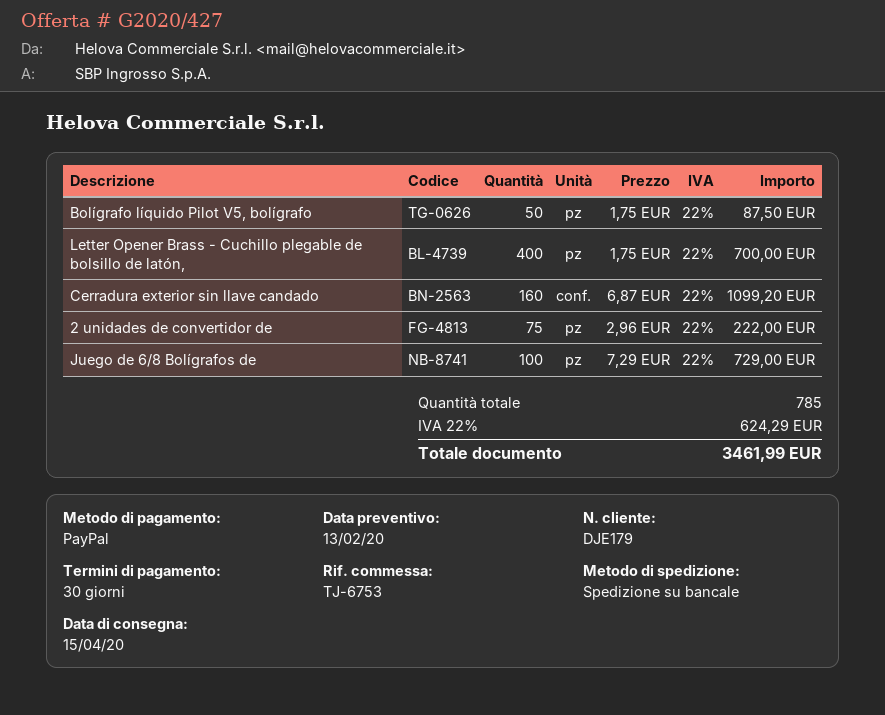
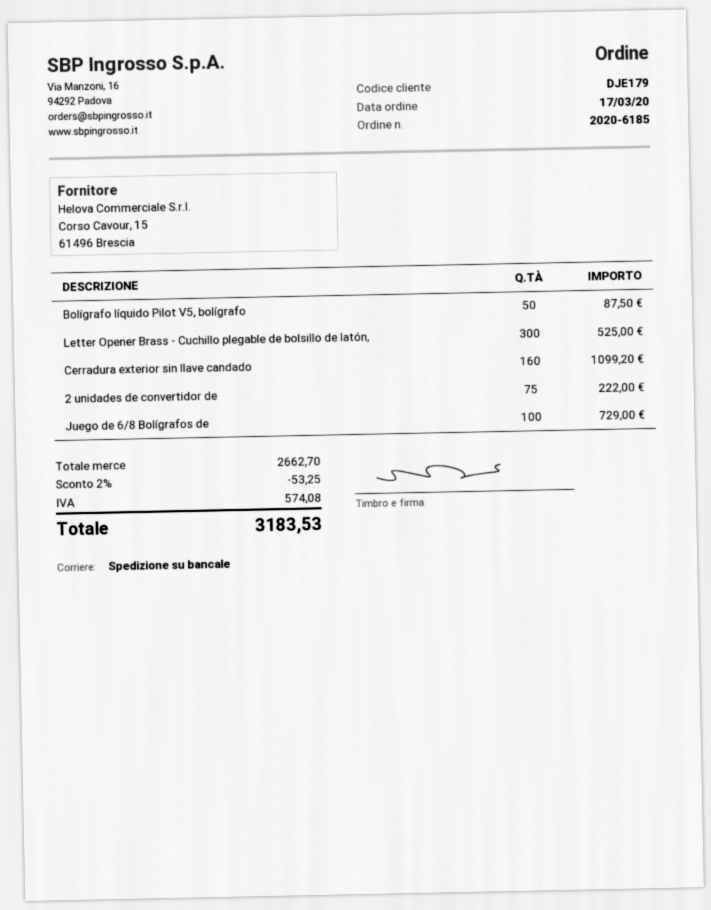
Letter Opener Brass - Cuchillo plegable de bolsillo de latón,: 400 for 700.00 -> 300 for 525.00
discount: none -> 2% = 53.25
tax: 624.29 -> 574.08
total: 3461.99 -> 3183.53

